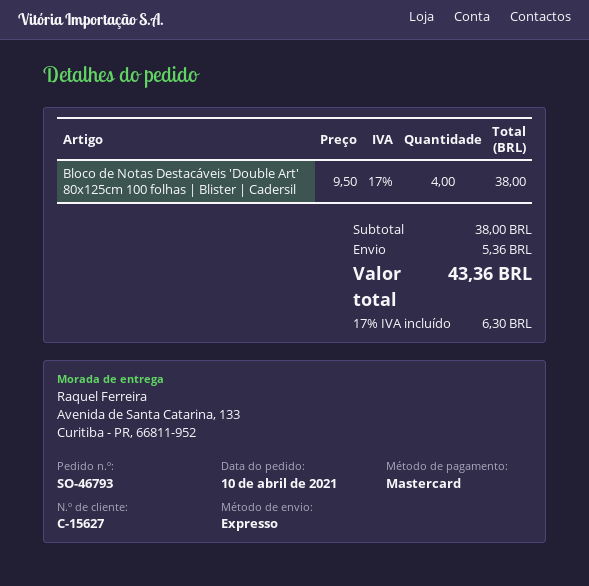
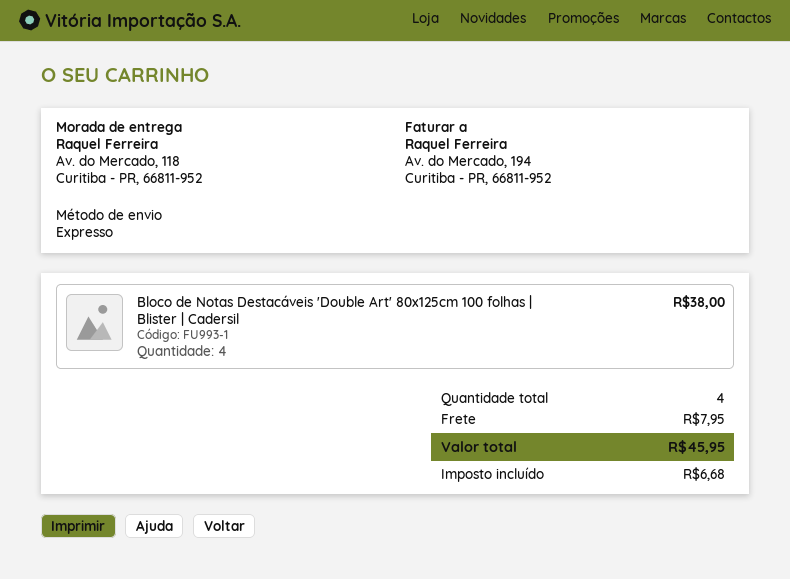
ship to: Avenida de Santa Catarina, 133, Curitiba - PR, 66811-952 -> Av. do Mercado, 118, Curitiba - PR, 66811-952
shipping: 5.36 -> 7.95
tax: 6.30 -> 6.68
total: 43.36 -> 45.95

